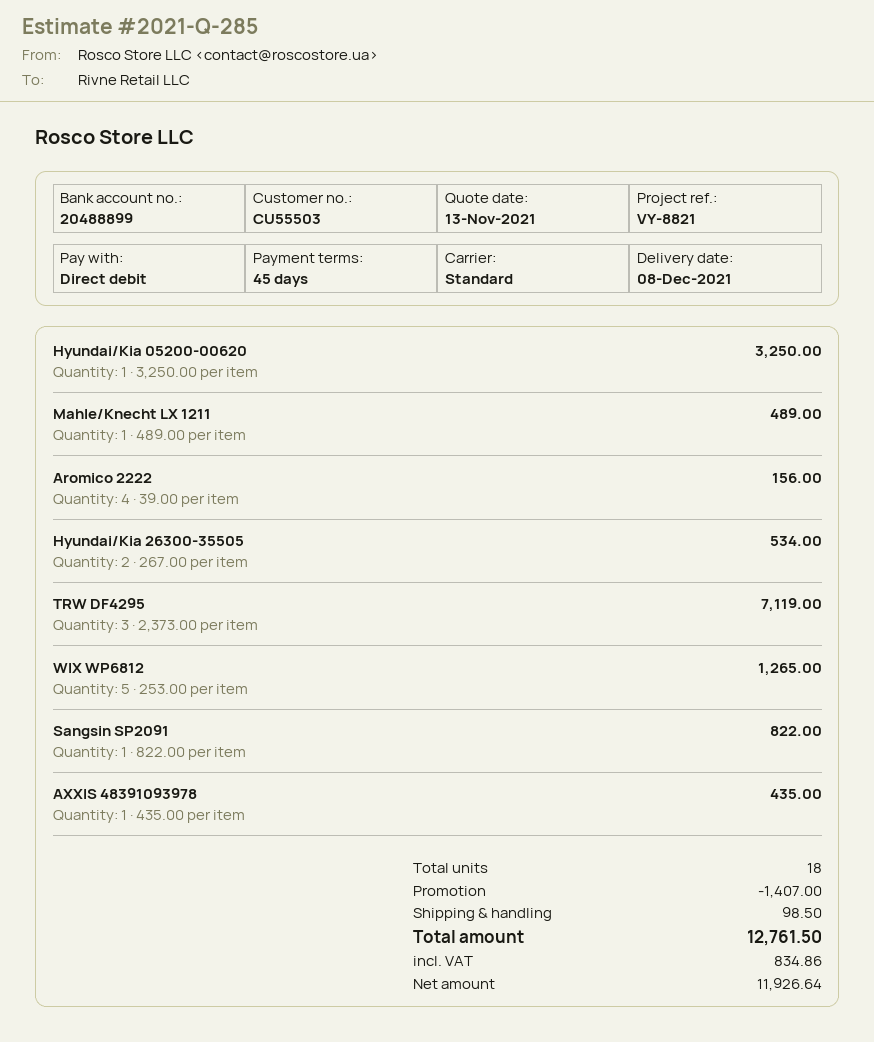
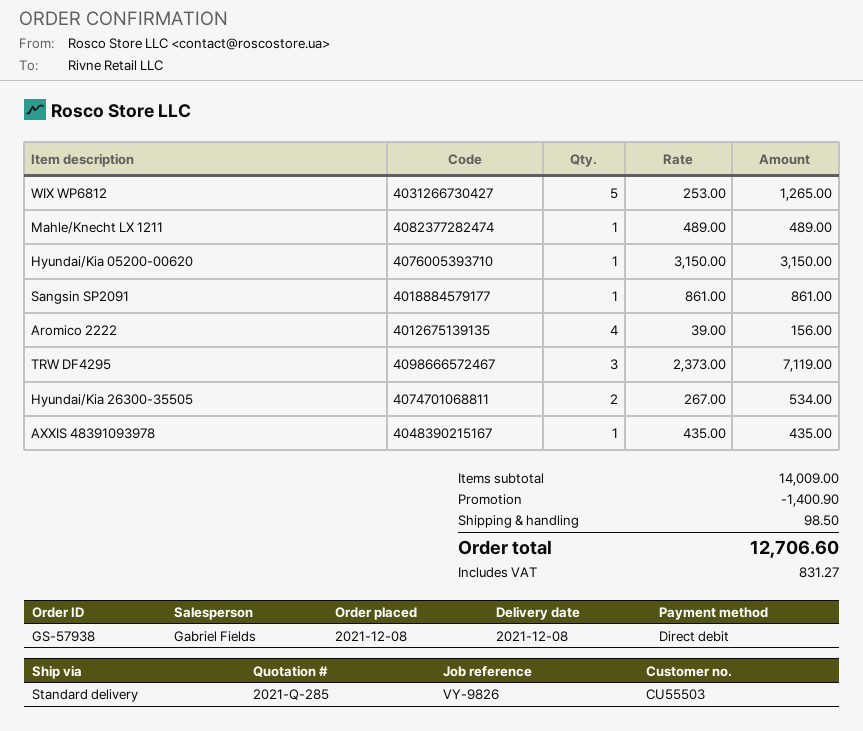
reference: VY-8821 -> VY-9826
Hyundai/Kia 05200-00620: 1 x 3250.00 = 3250.00 -> 1 x 3150.00 = 3150.00
Sangsin SP2091: 1 x 822.00 = 822.00 -> 1 x 861.00 = 861.00
discount: 1407.00 -> 1400.90
tax: 834.86 -> 831.27
total: 12761.50 -> 12706.60

